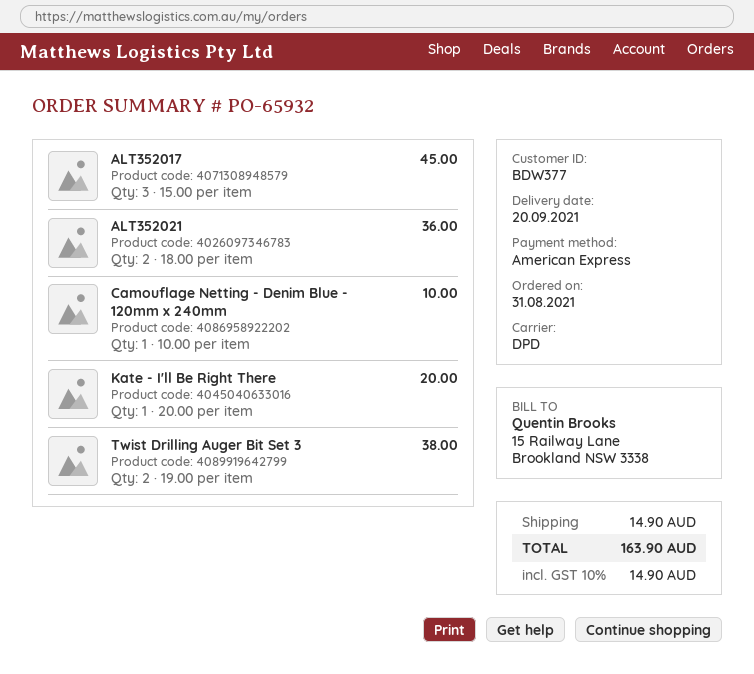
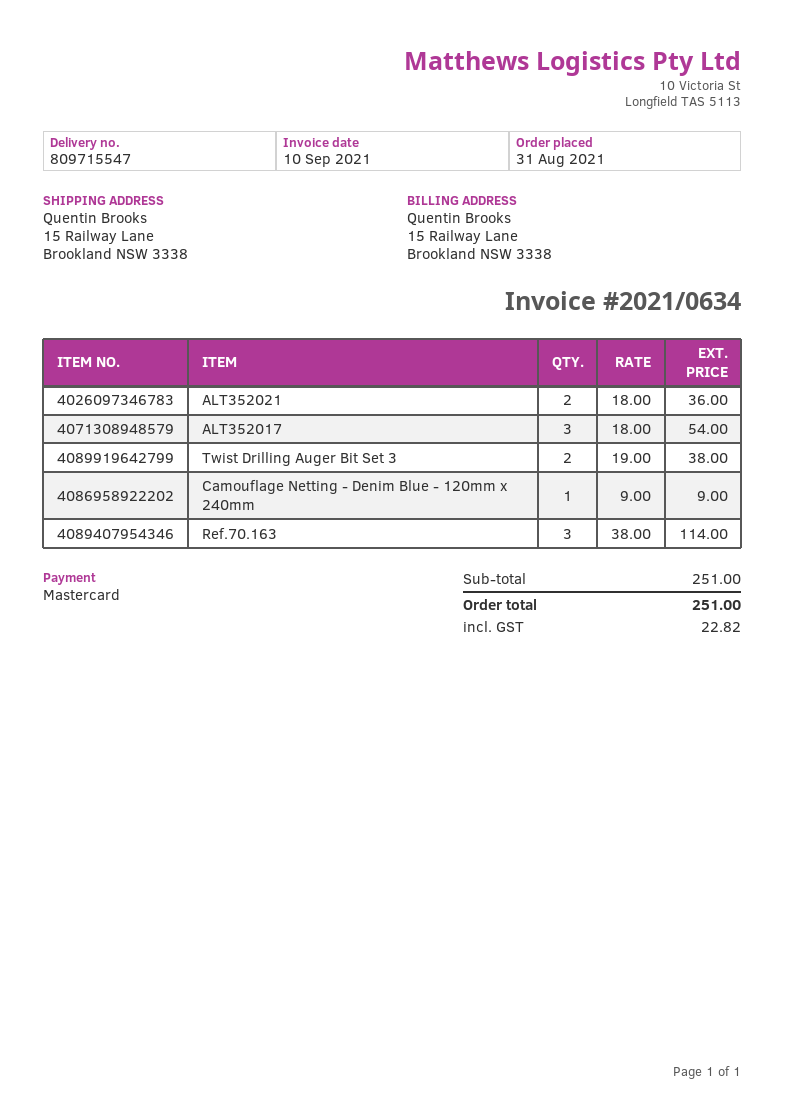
payment method: American Express -> Mastercard
ALT352017: 3 x 15.00 = 45.00 -> 3 x 18.00 = 54.00
Camouflage Netting - Denim Blue - 120mm x 240mm: 1 x 10.00 = 10.00 -> 1 x 9.00 = 9.00
Kate - I'll Be Right There: 1 x 20.00 = 20.00 -> none
Ref.70.163: none -> 3 x 38.00 = 114.00
shipping: 14.90 -> none
tax: 14.90 -> 22.82
total: 163.90 -> 251.00

